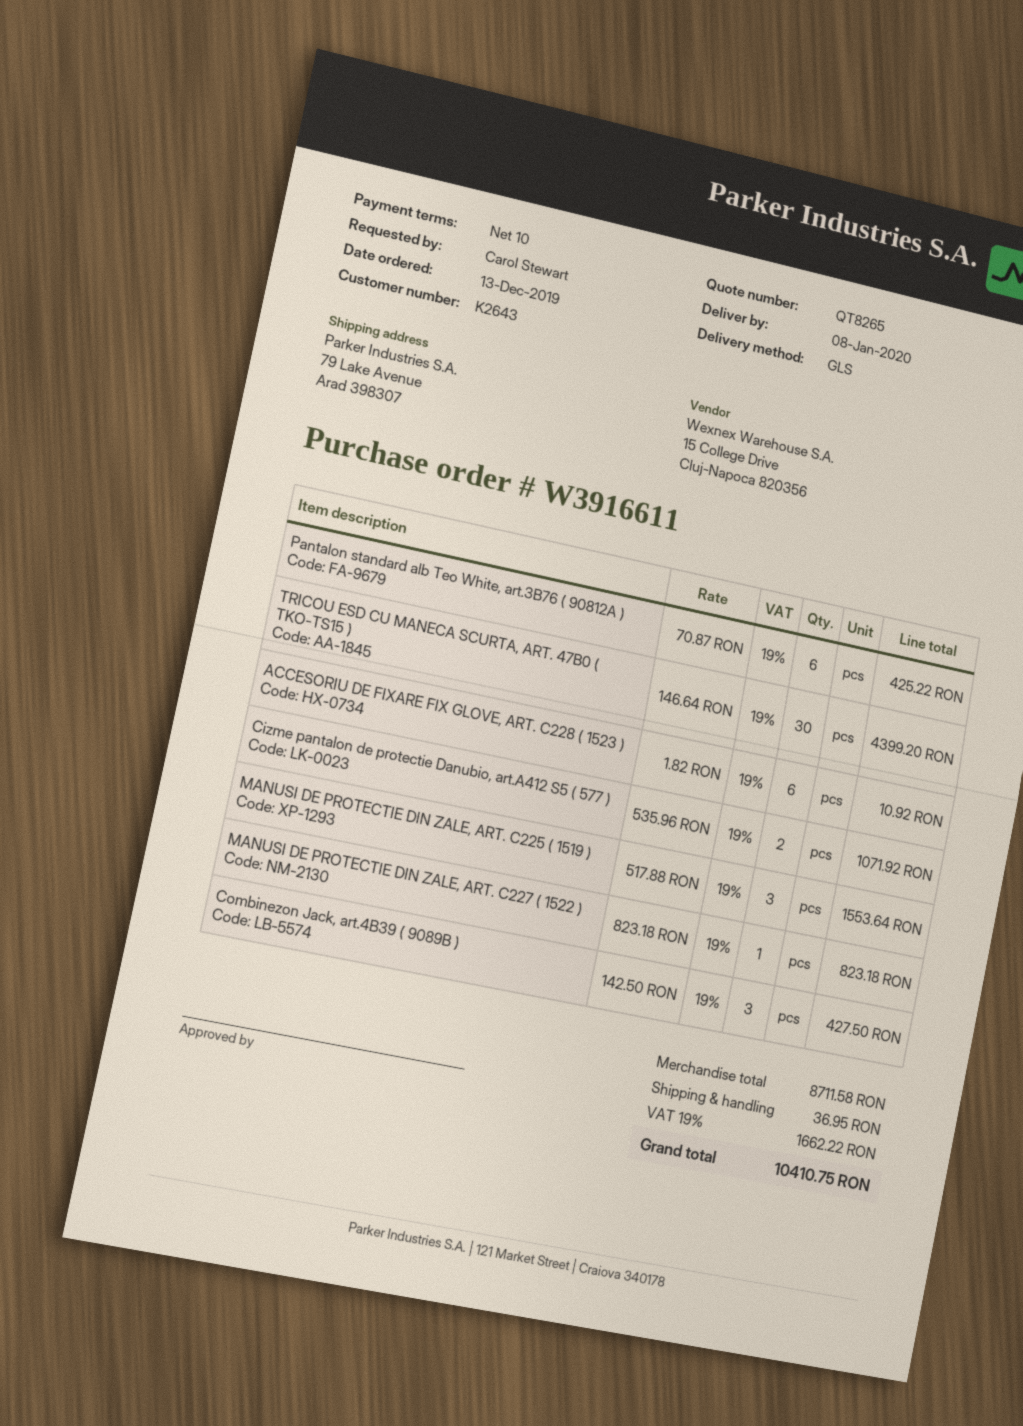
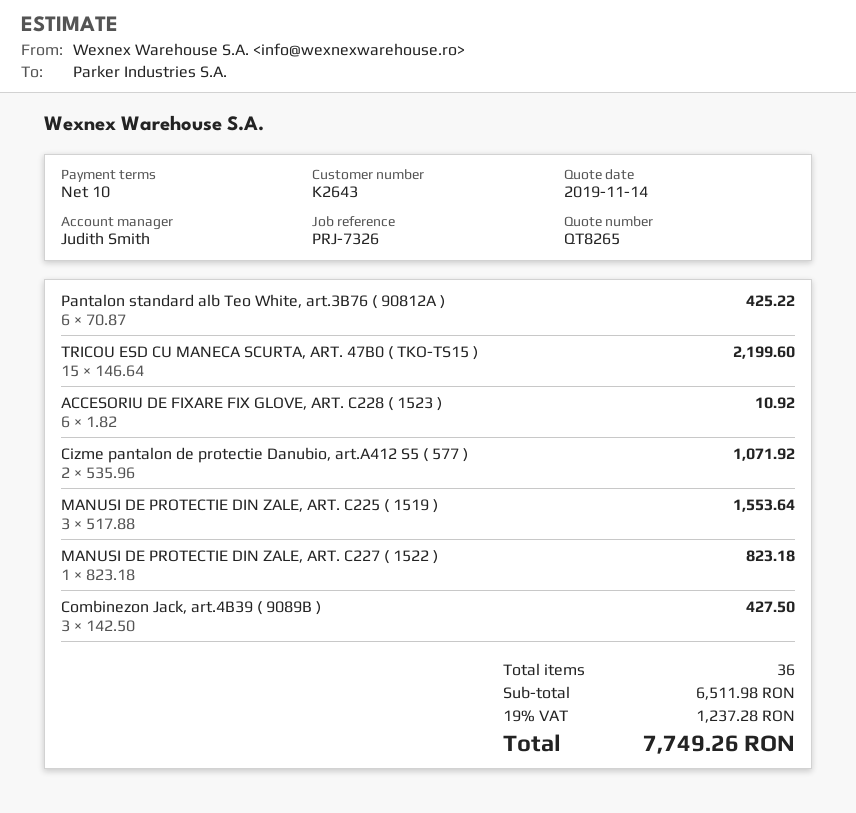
TRICOU ESD CU MANECA SCURTA, ART. 47B0 ( TKO-TS15 ): 30 x 146.64 = 4399.20 -> 15 x 146.64 = 2199.60
subtotal: 8711.58 -> 6511.98
shipping: 36.95 -> none
tax: 19% = 1662.22 -> 19% = 1237.28
total: 10410.75 -> 7749.26

